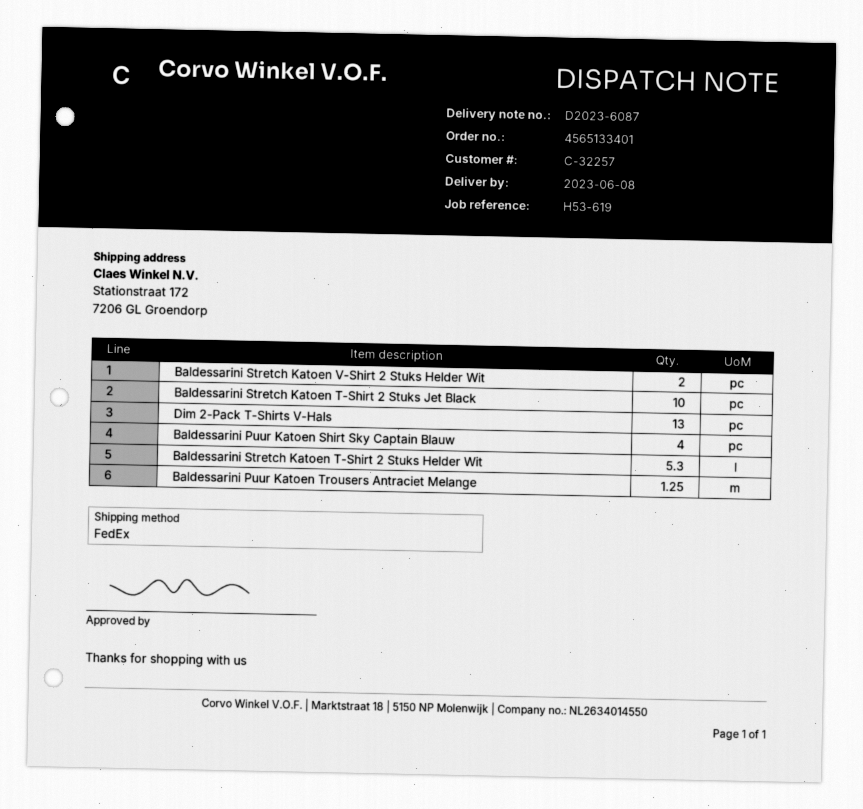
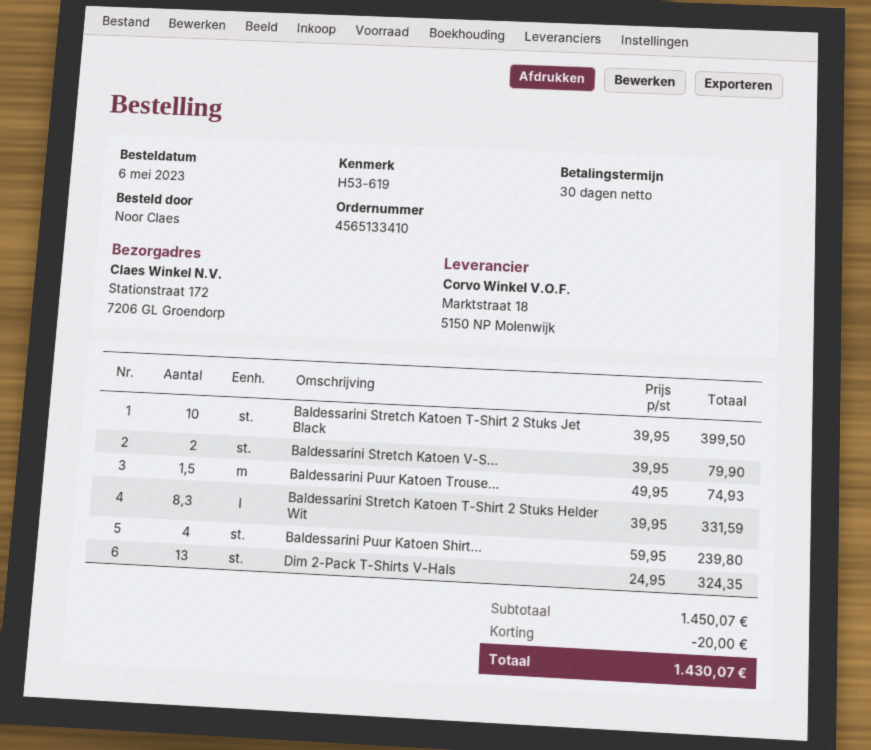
order number: 4565133401 -> 4565133410
Baldessarini Stretch Katoen T-Shirt 2 Stuks Helder Wit: 5.3 -> 8.3
Baldessarini Puur Katoen Trousers Antraciet Melange: 1.25 -> 1.5

